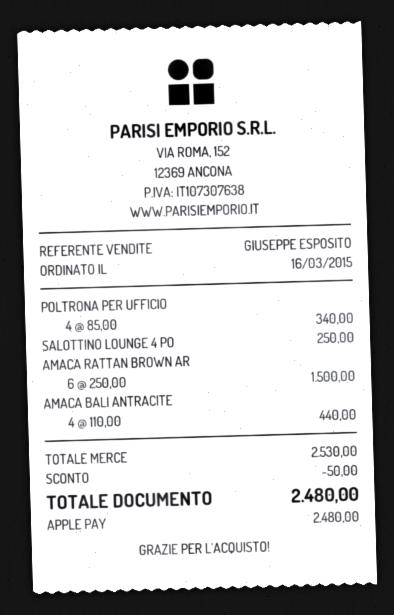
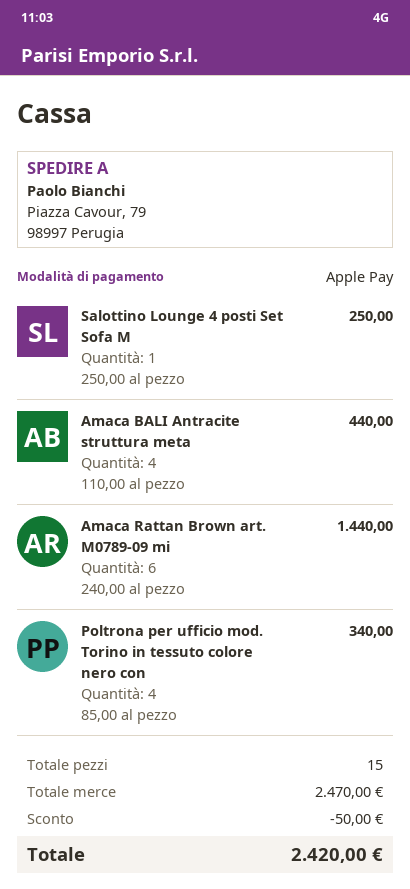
AMACA RATTAN BROWN AR: 6 x 250.00 = 1500.00 -> 6 x 240.00 = 1440.00
subtotal: 2530.00 -> 2470.00
total: 2480.00 -> 2420.00

